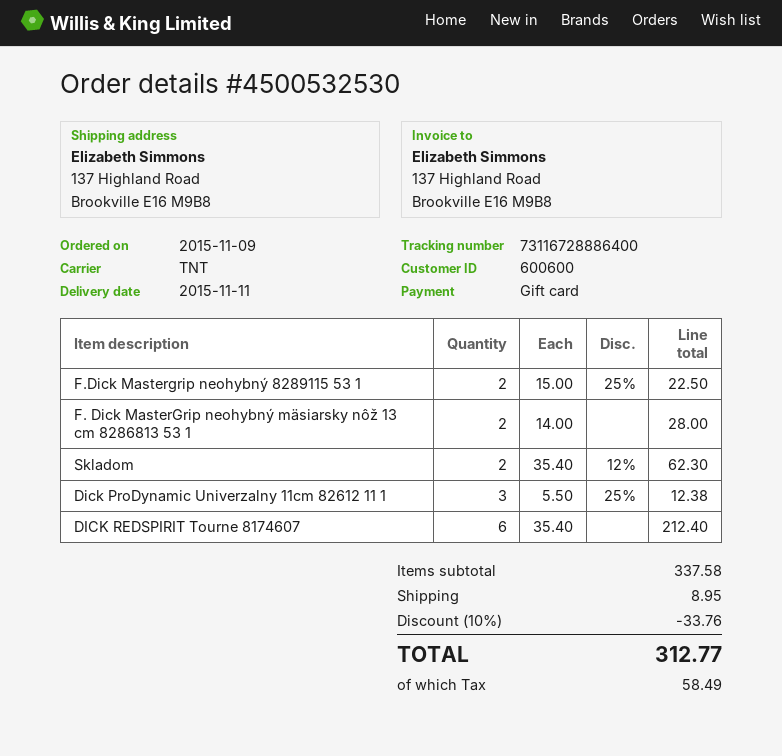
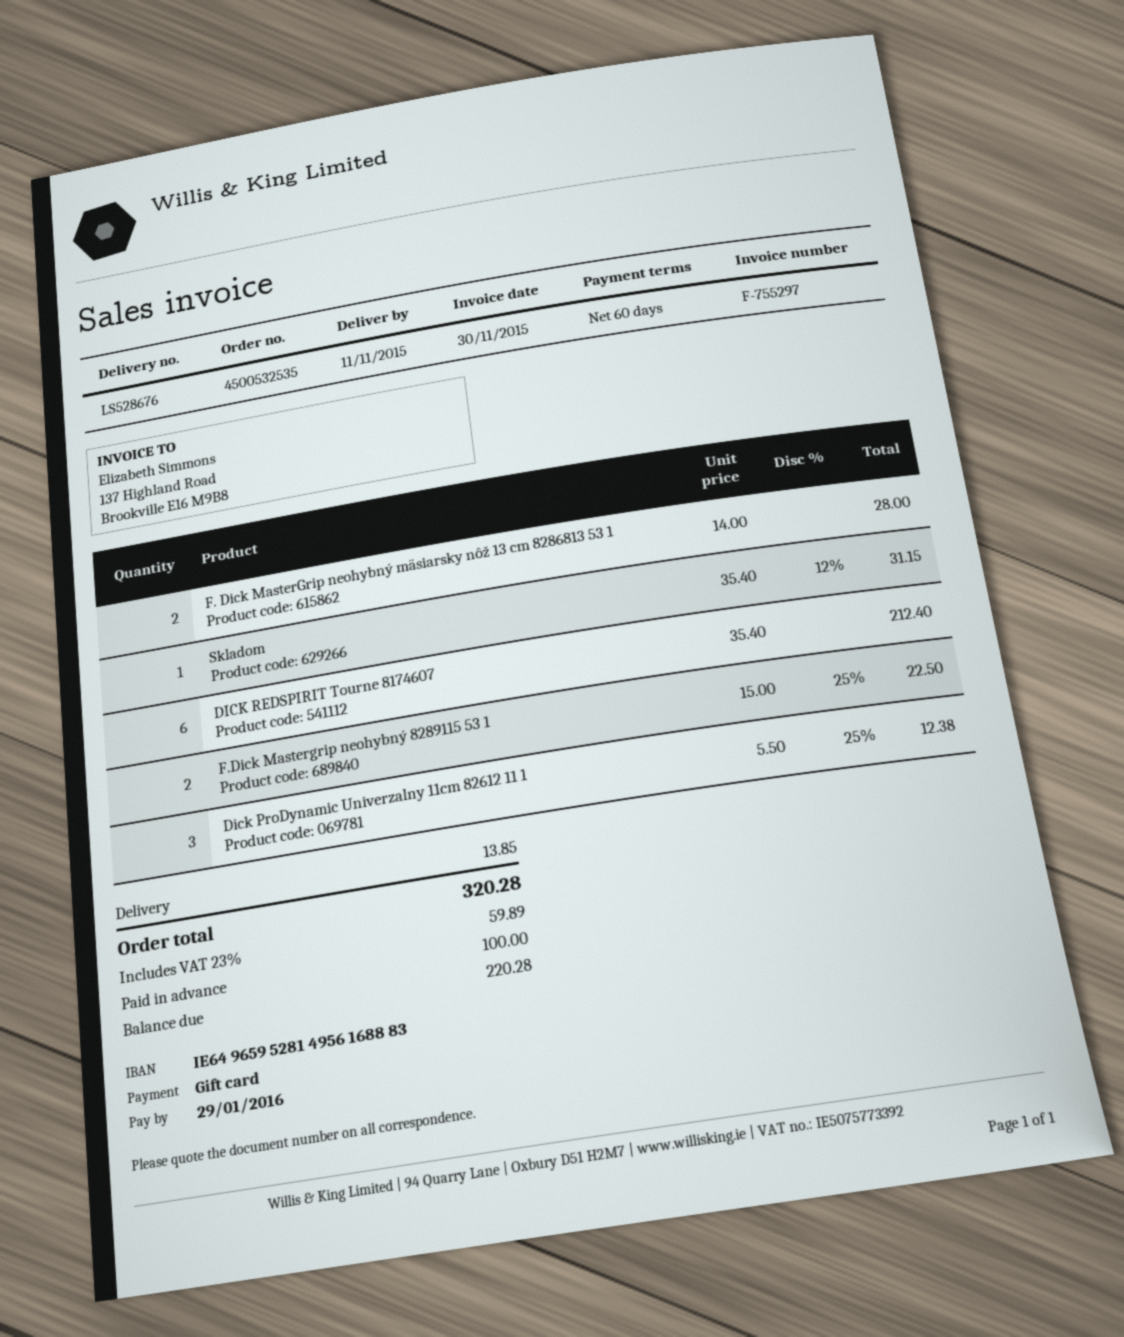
order number: 4500532530 -> 4500532535
Skladom: 2 x 35.40 - 12% = 62.30 -> 1 x 35.40 - 12% = 31.15
discount: 10% = 33.76 -> none
shipping: 8.95 -> 13.85
tax: 58.49 -> 59.89
total: 312.77 -> 320.28

